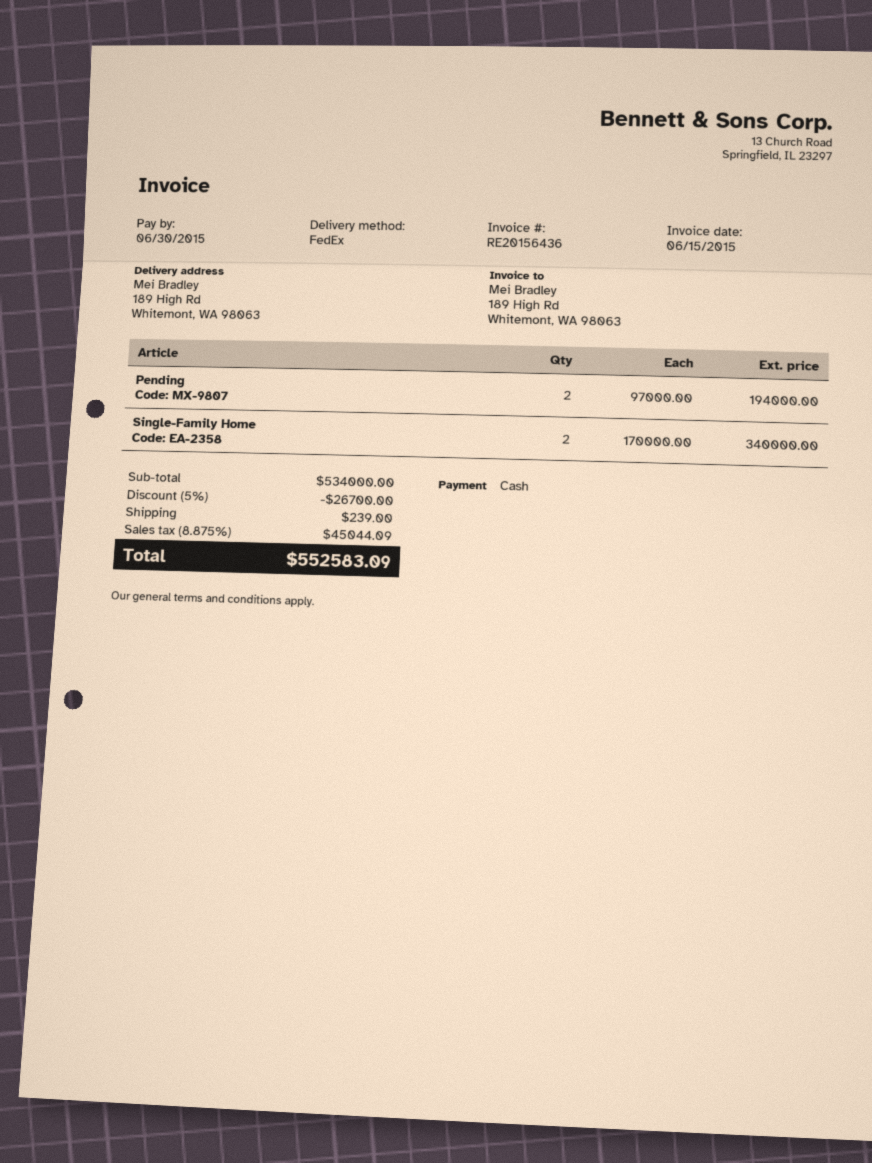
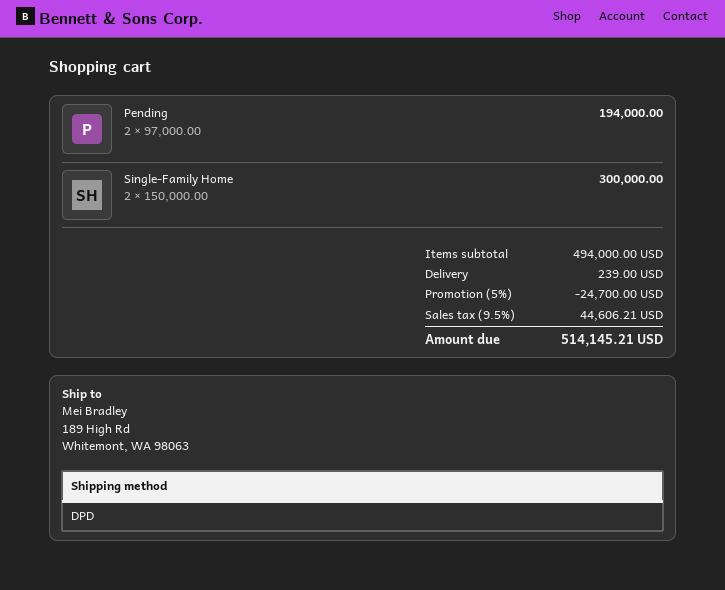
shipping method: FedEx -> DPD
Single-Family Home: 2 x 170000.00 = 340000.00 -> 2 x 150000.00 = 300000.00
subtotal: 534000.00 -> 494000.00
discount: 5% = 26700.00 -> 5% = 24700.00
tax: 8.875% = 45044.09 -> 9.5% = 44606.21
total: 552583.09 -> 514145.21

